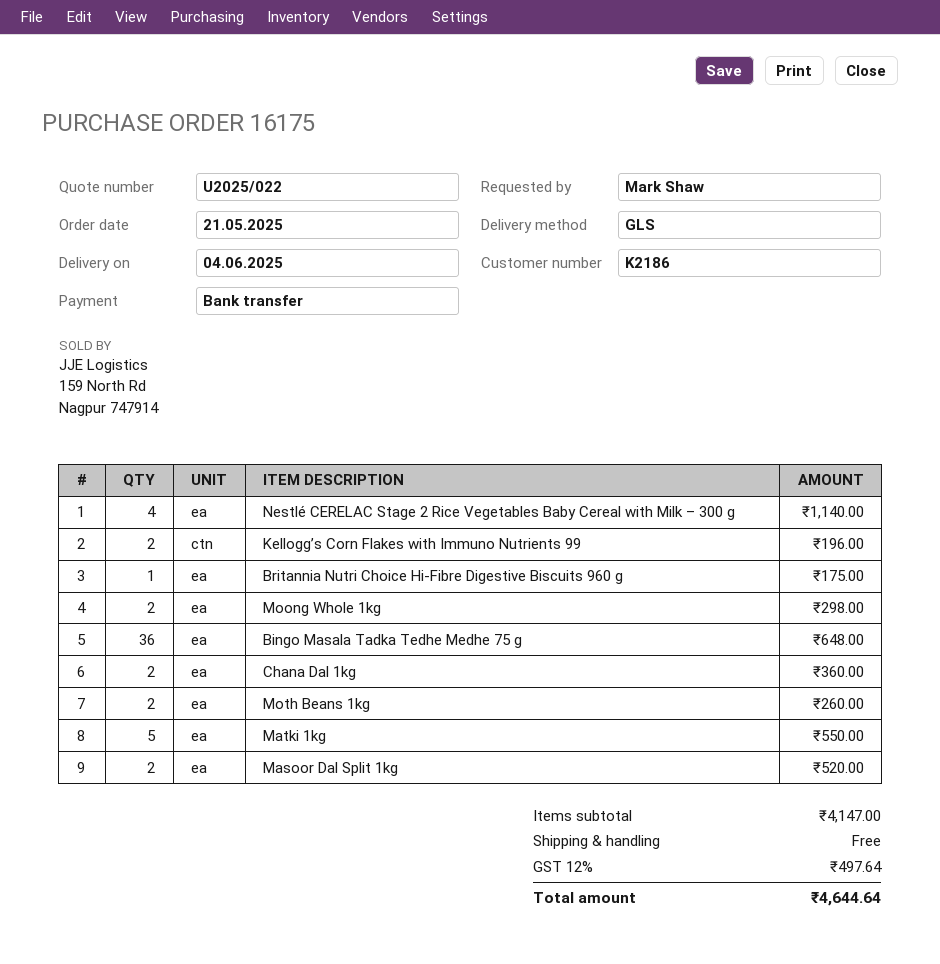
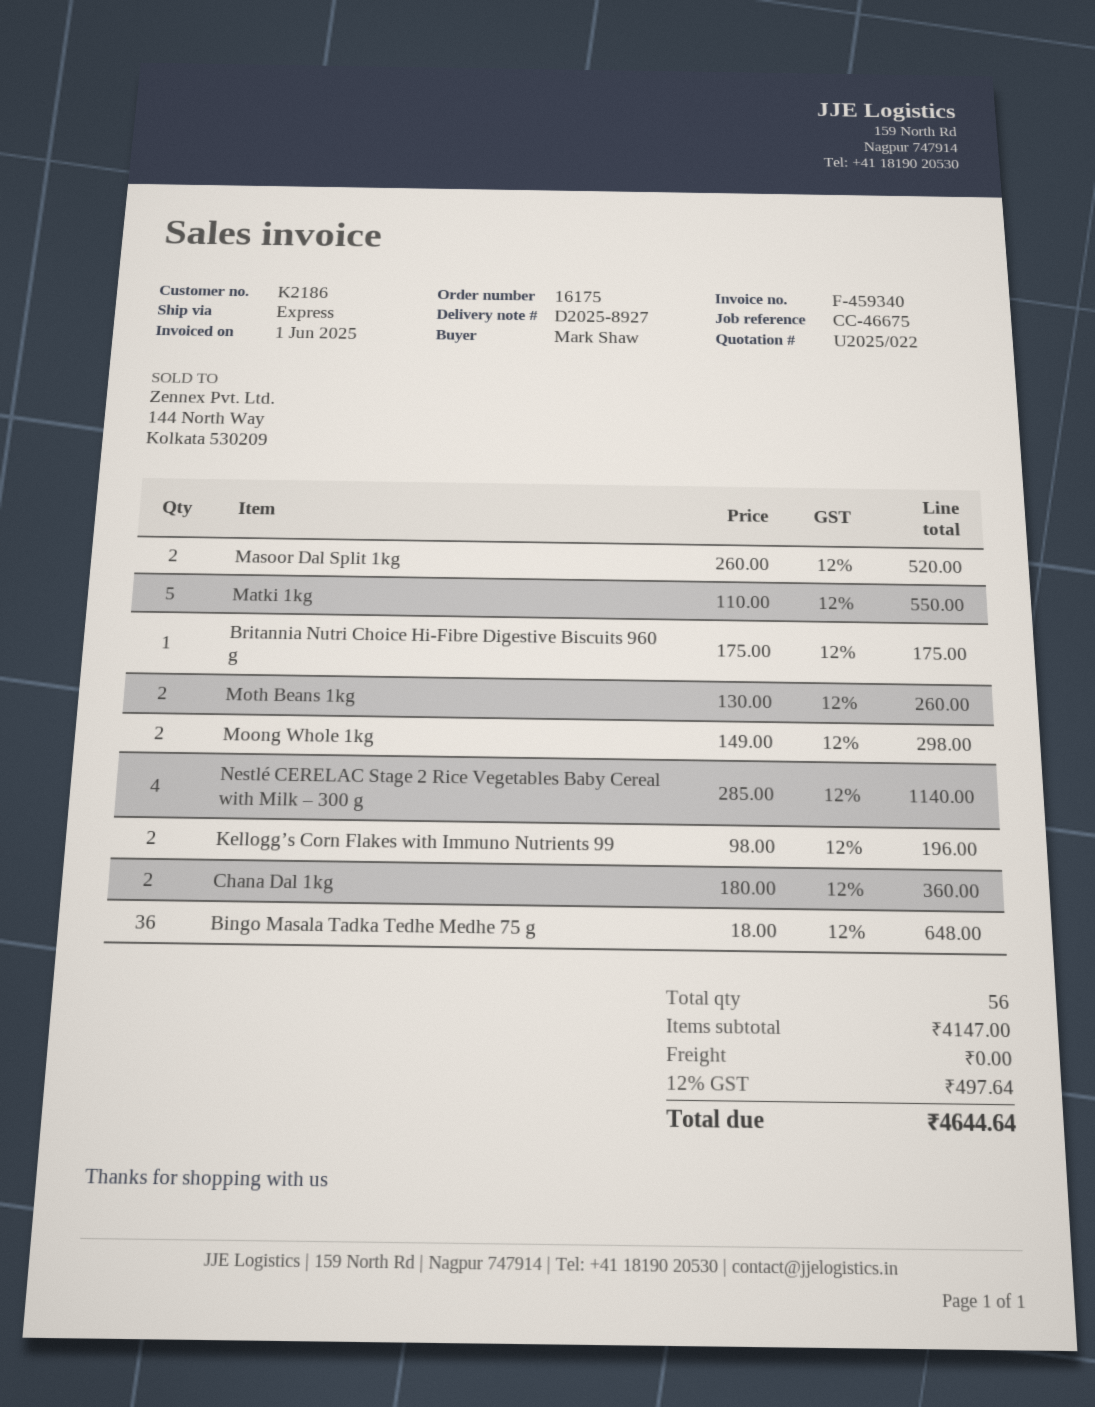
shipping method: GLS -> express

